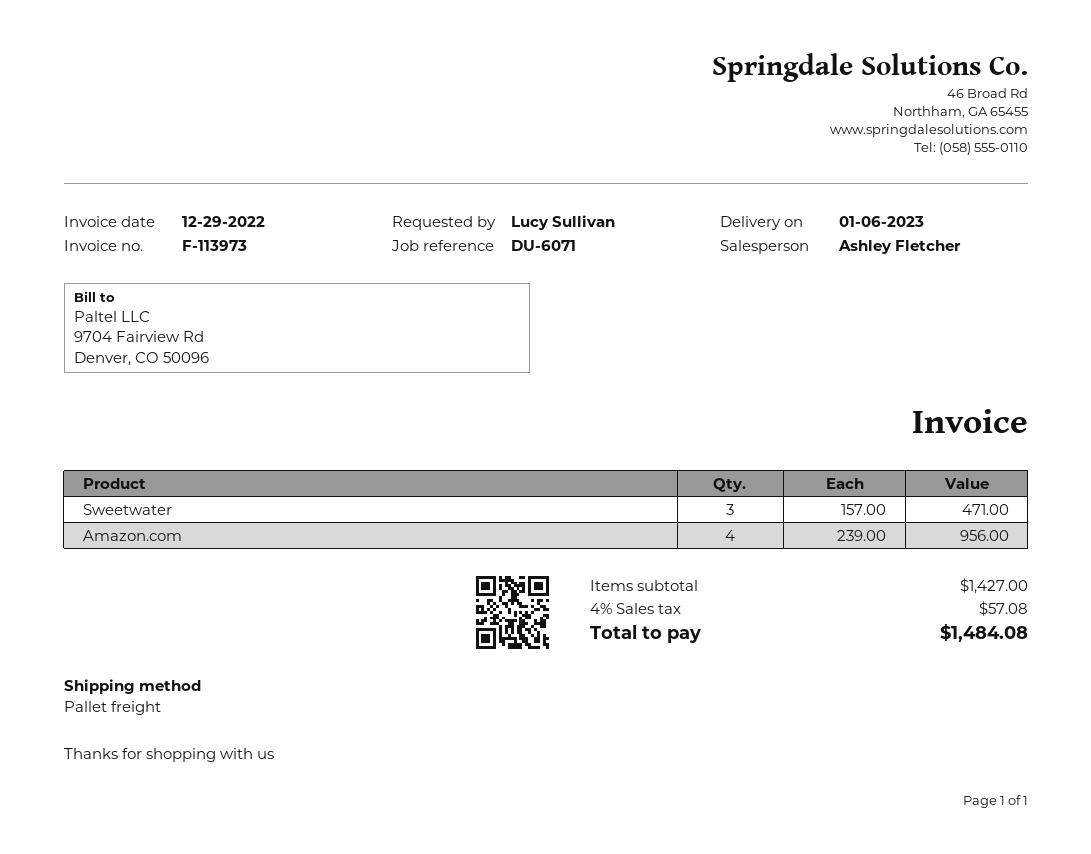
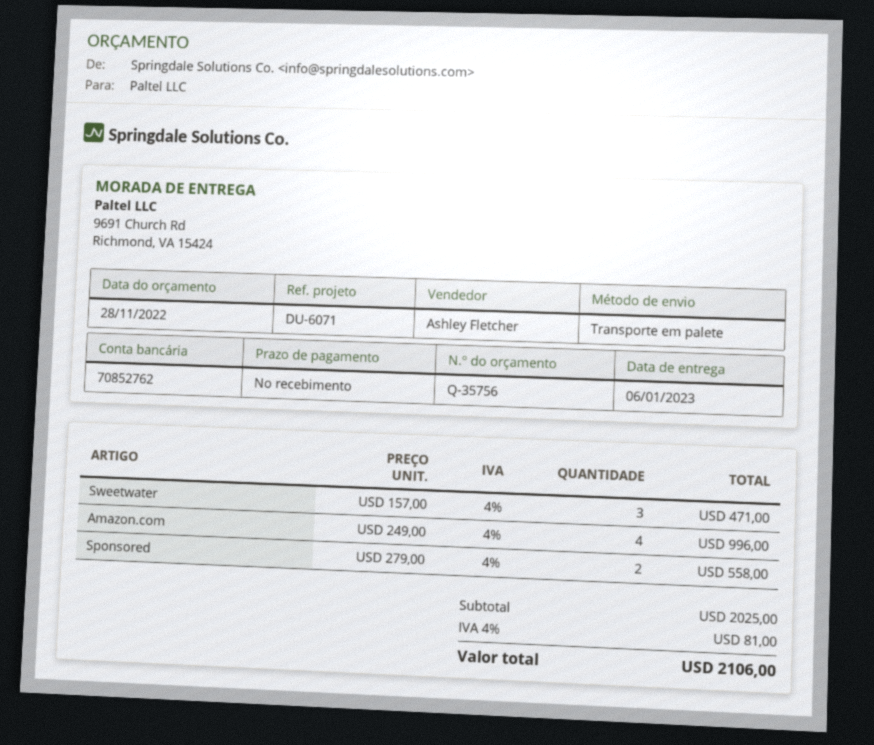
Amazon.com: 4 x 239.00 = 956.00 -> 4 x 249.00 = 996.00
Sponsored: none -> 2 x 279.00 = 558.00
subtotal: 1427.00 -> 2025.00
tax: 4% = 57.08 -> 4% = 81.00
total: 1484.08 -> 2106.00

